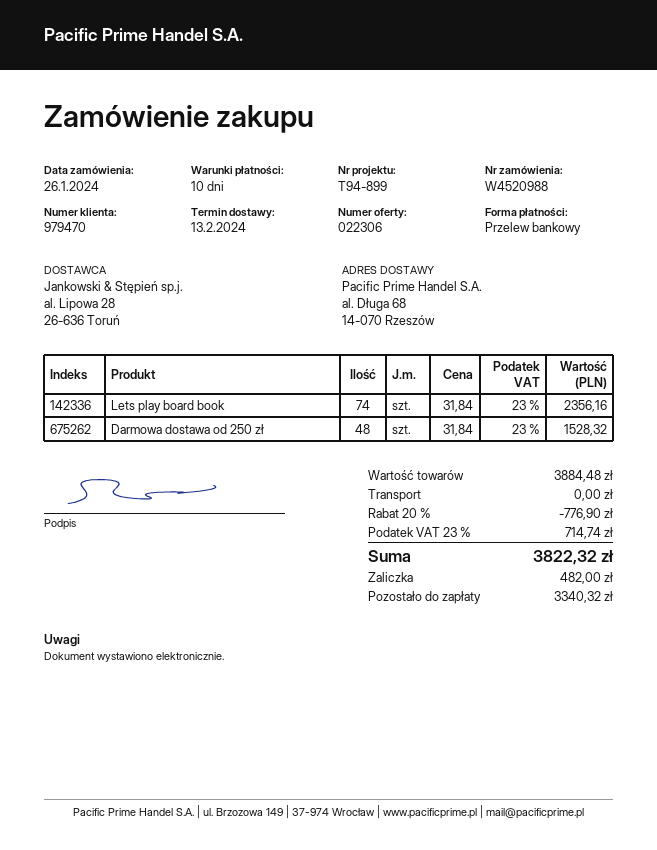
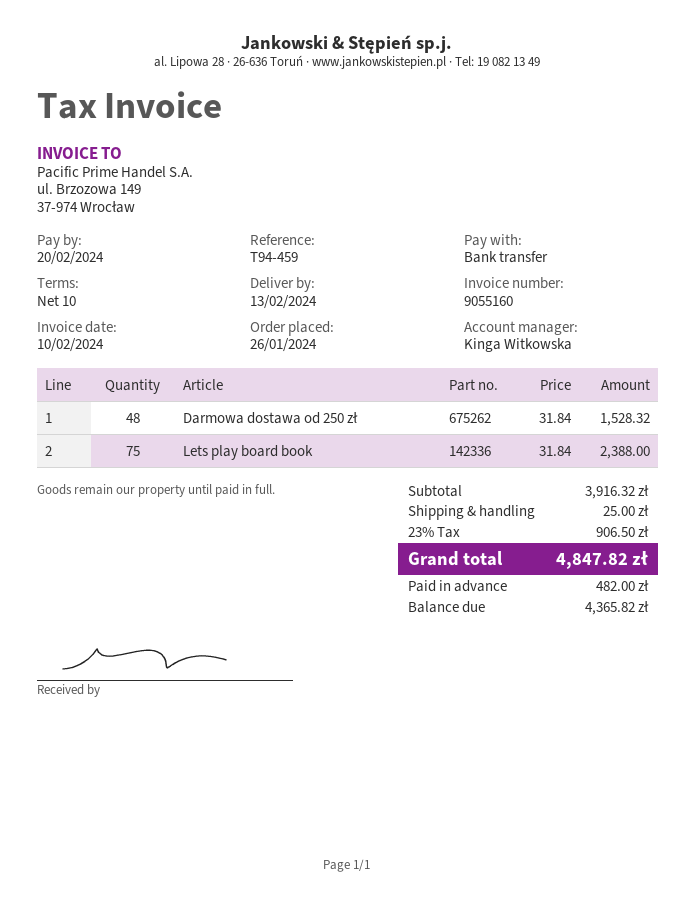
reference: T94-899 -> T94-459
Lets play board book: 74 x 31.84 = 2356.16 -> 75 x 31.84 = 2388.00
subtotal: 3884.48 -> 3916.32
discount: 20% = 776.90 -> none
shipping: 0.00 -> 25.00
tax: 23% = 714.74 -> 23% = 906.50
total: 3822.32 -> 4847.82
balance: 3340.32 -> 4365.82

